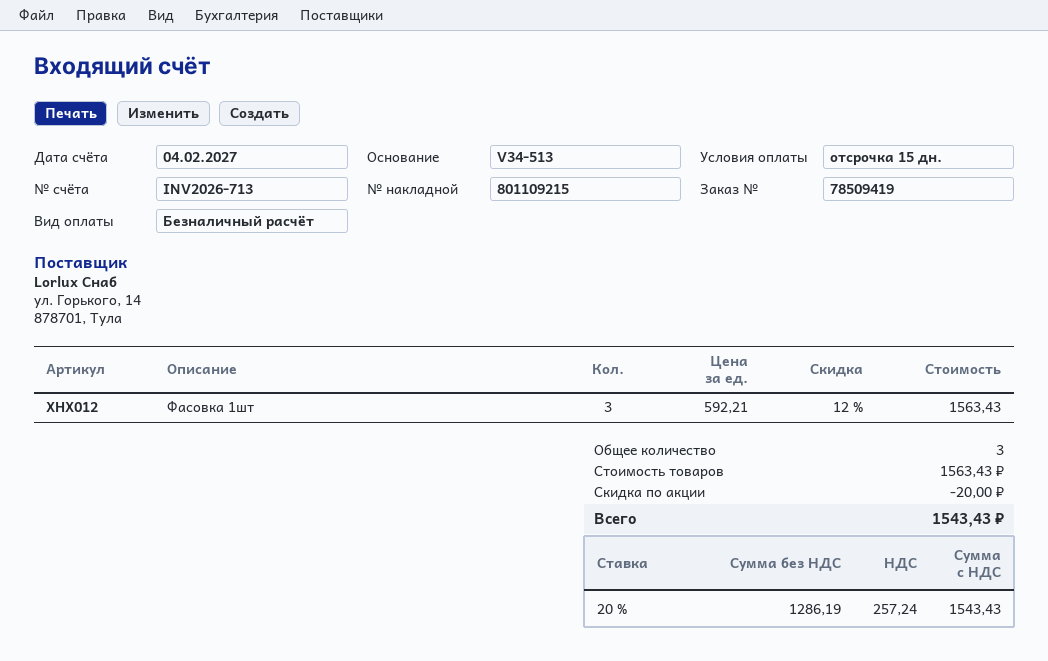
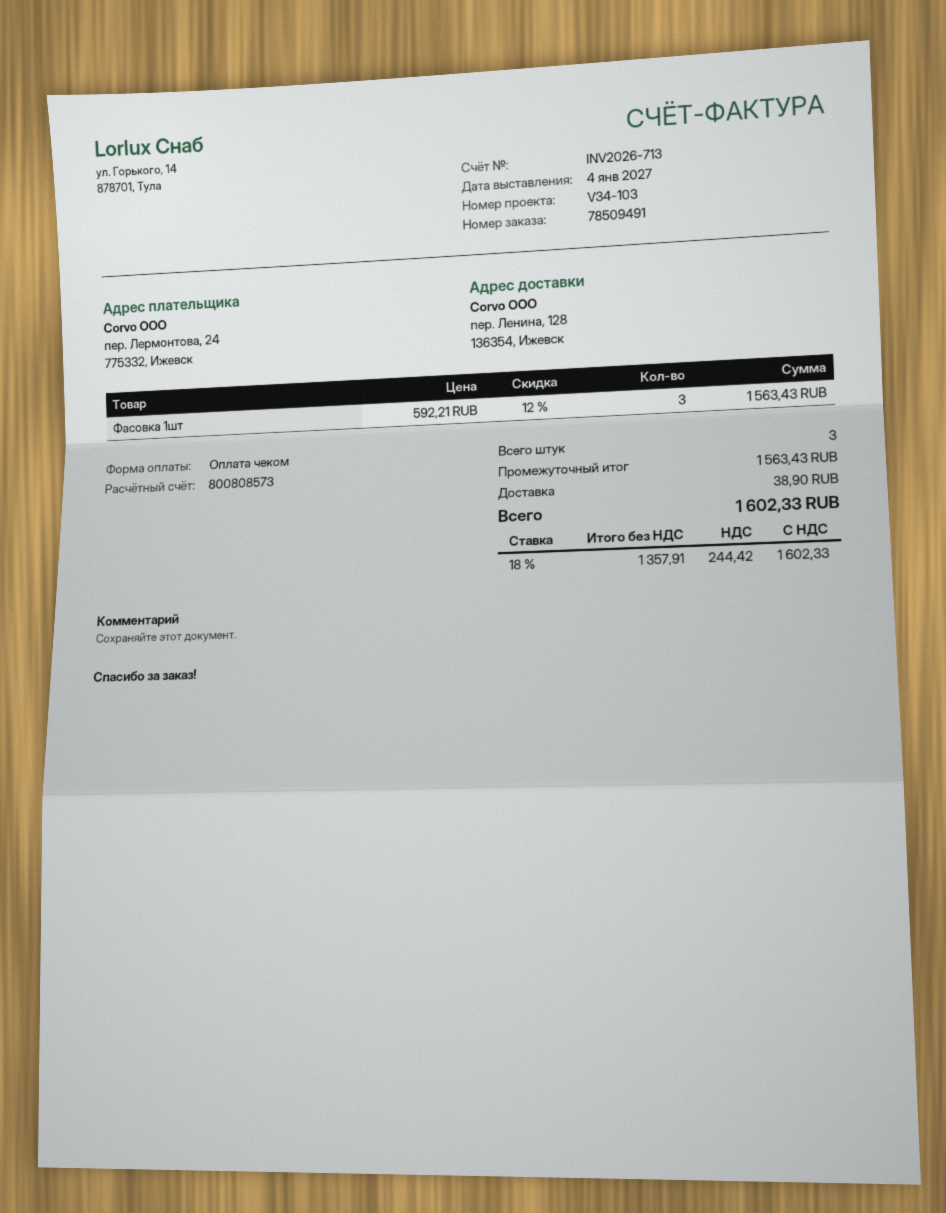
order number: 78509419 -> 78509491
invoice date: 2027-02-04 -> 2027-01-04
reference: V34-513 -> V34-103
payment method: bank transfer -> cheque
discount: 20.00 -> none
shipping: none -> 38.90
net: 1286.19 -> 1357.91
tax: 20% = 257.24 -> 18% = 244.42
total: 1543.43 -> 1602.33

